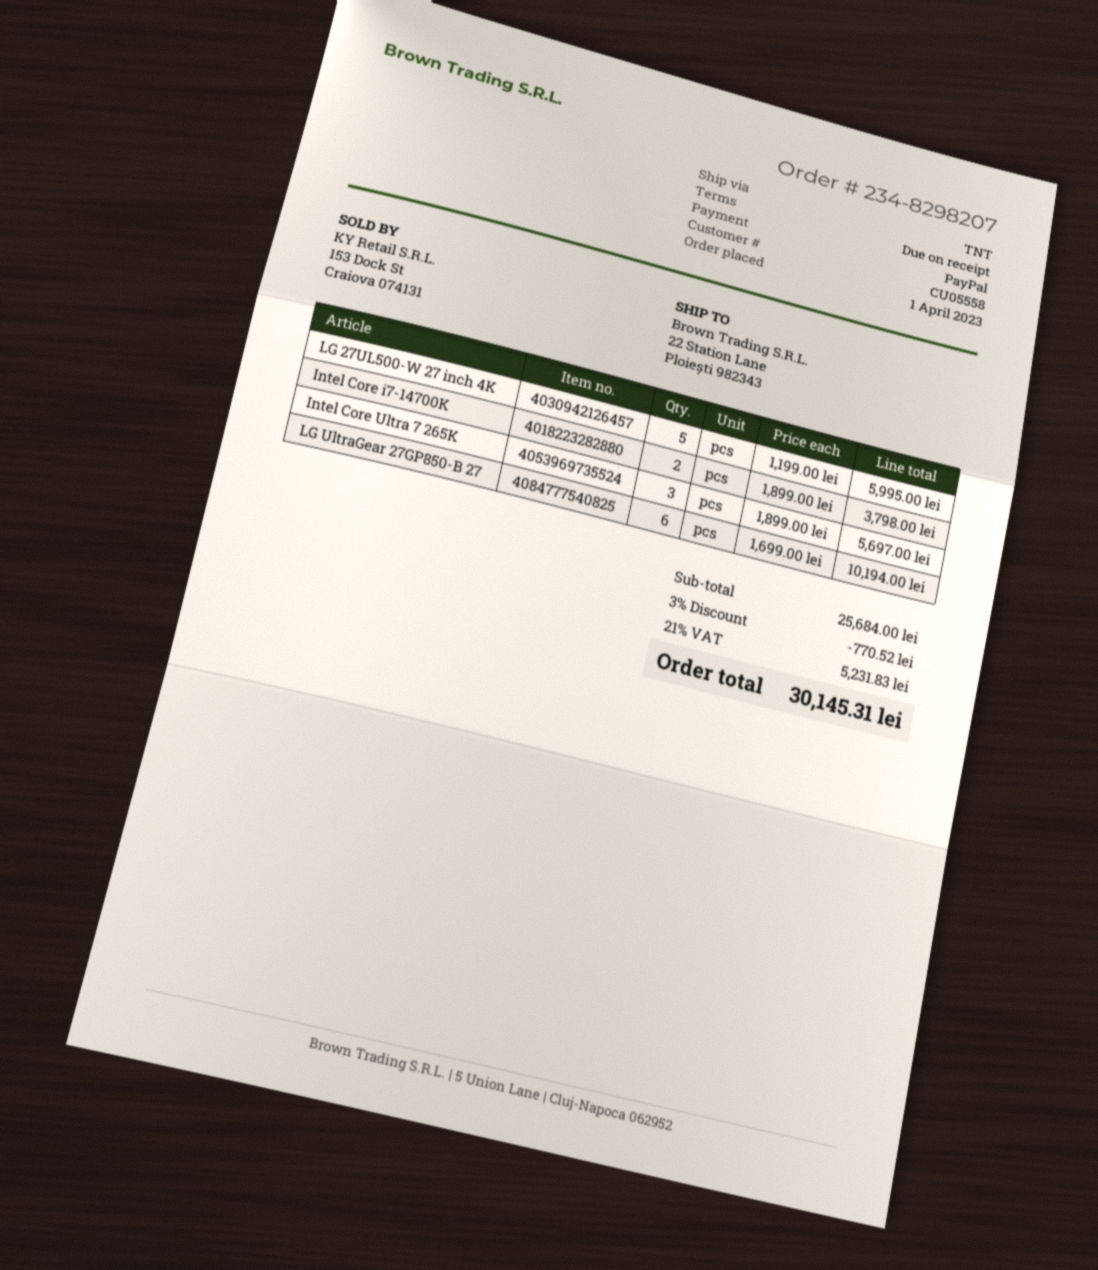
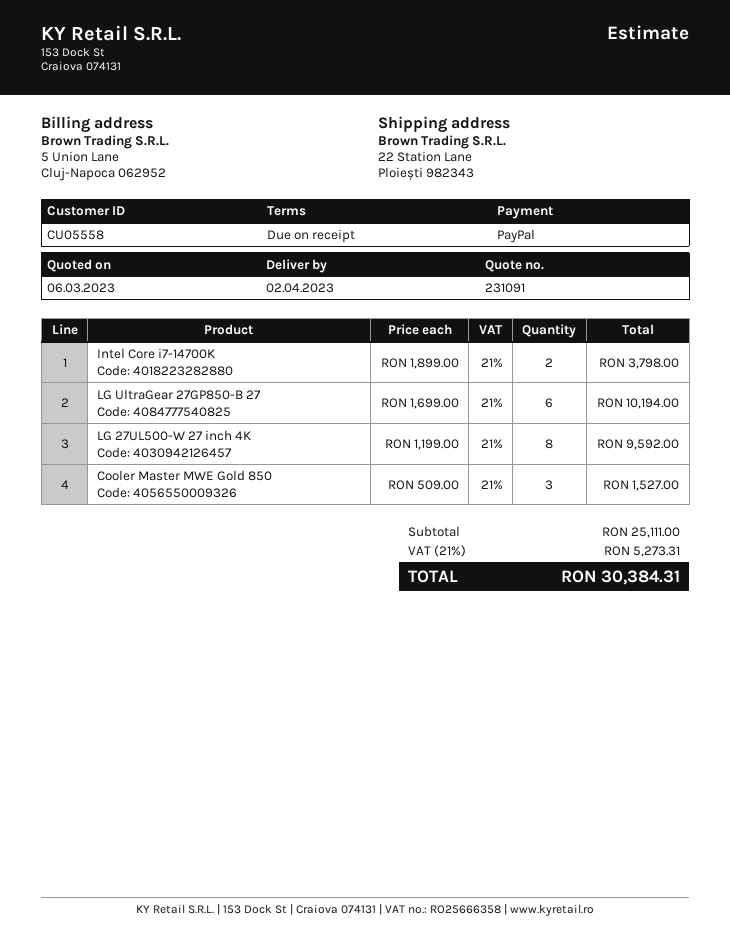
LG 27UL500-W 27 inch 4K: 5 x 1199.00 = 5995.00 -> 8 x 1199.00 = 9592.00
Intel Core Ultra 7 265K: 3 x 1899.00 = 5697.00 -> none
Cooler Master MWE Gold 850: none -> 3 x 509.00 = 1527.00
subtotal: 25684.00 -> 25111.00
discount: 3% = 770.52 -> none
tax: 21% = 5231.83 -> 21% = 5273.31
total: 30145.31 -> 30384.31

